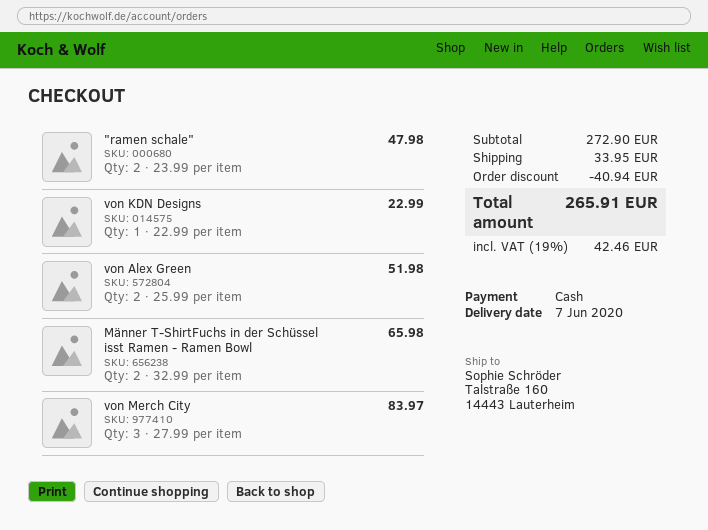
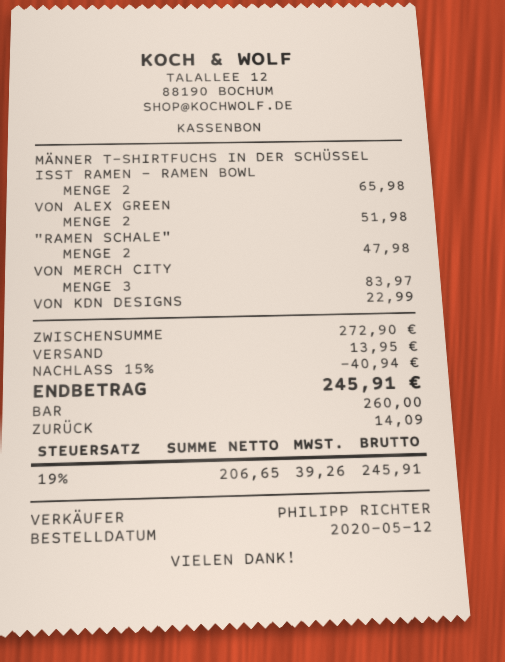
shipping: 33.95 -> 13.95
tax: 19% = 42.46 -> 19% = 39.26
total: 265.91 -> 245.91

